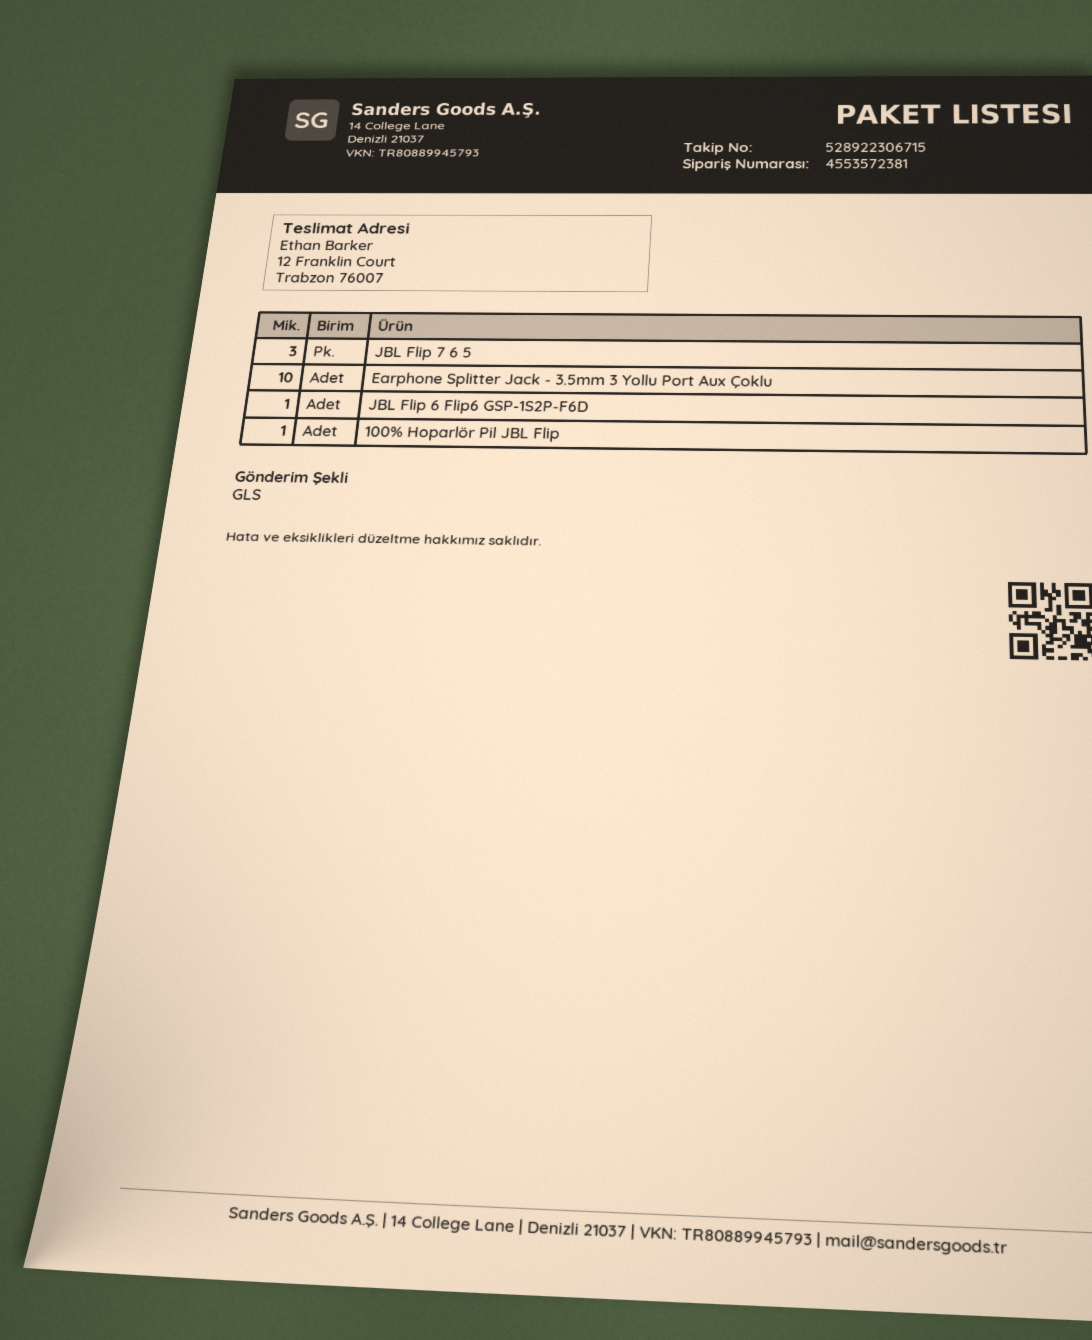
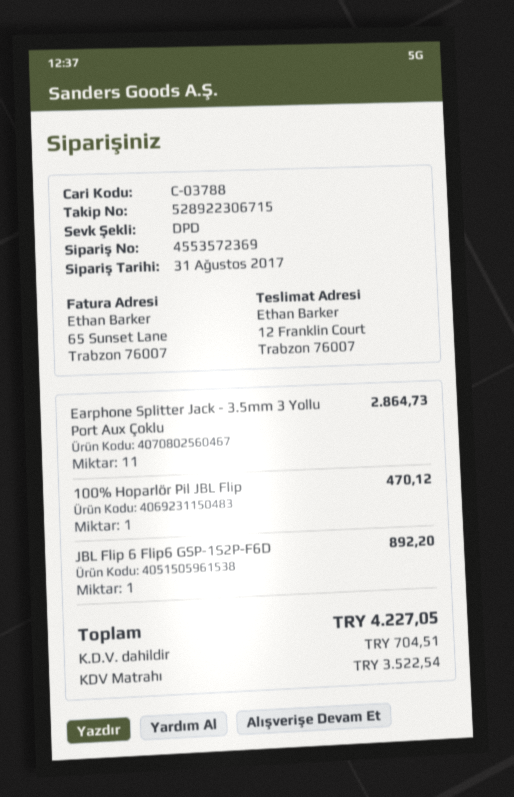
order number: 4553572381 -> 4553572369
shipping method: GLS -> DPD
JBL Flip 7 6 5: 3 -> none
Earphone Splitter Jack - 3.5mm 3 Yollu Port Aux Çoklu: 10 -> 11

